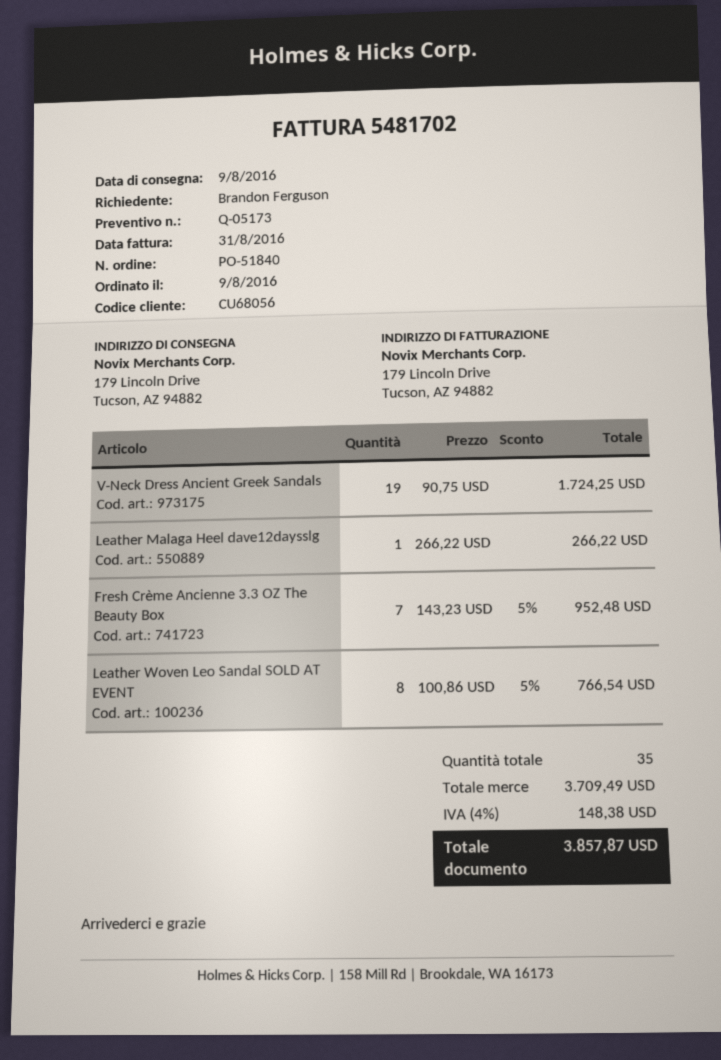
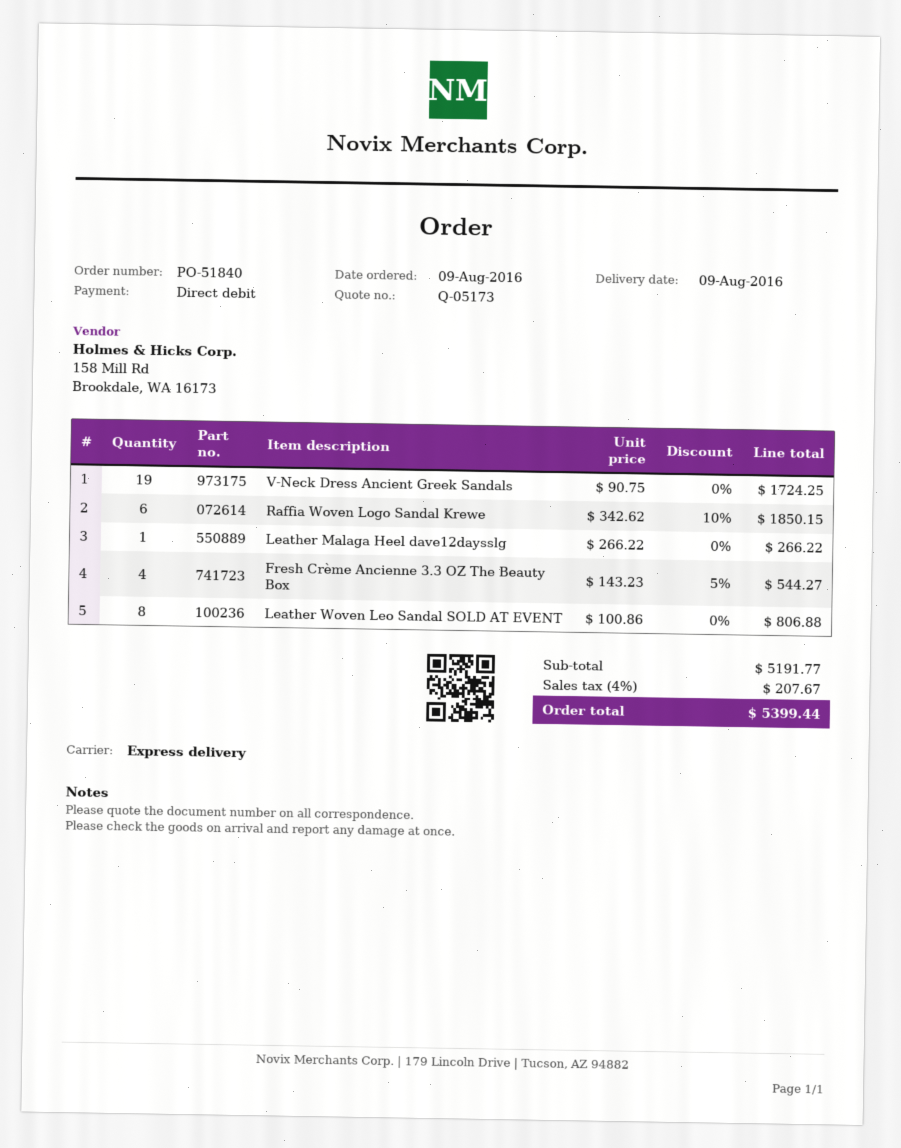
Fresh Crème Ancienne 3.3 OZ The Beauty Box: 7 x 143.23 - 5% = 952.48 -> 4 x 143.23 - 5% = 544.27
Leather Woven Leo Sandal SOLD AT EVENT: 8 x 100.86 - 5% = 766.54 -> 8 x 100.86 = 806.88
Raffia Woven Logo Sandal Krewe: none -> 6 x 342.62 - 10% = 1850.15
subtotal: 3709.49 -> 5191.77
tax: 4% = 148.38 -> 4% = 207.67
total: 3857.87 -> 5399.44

